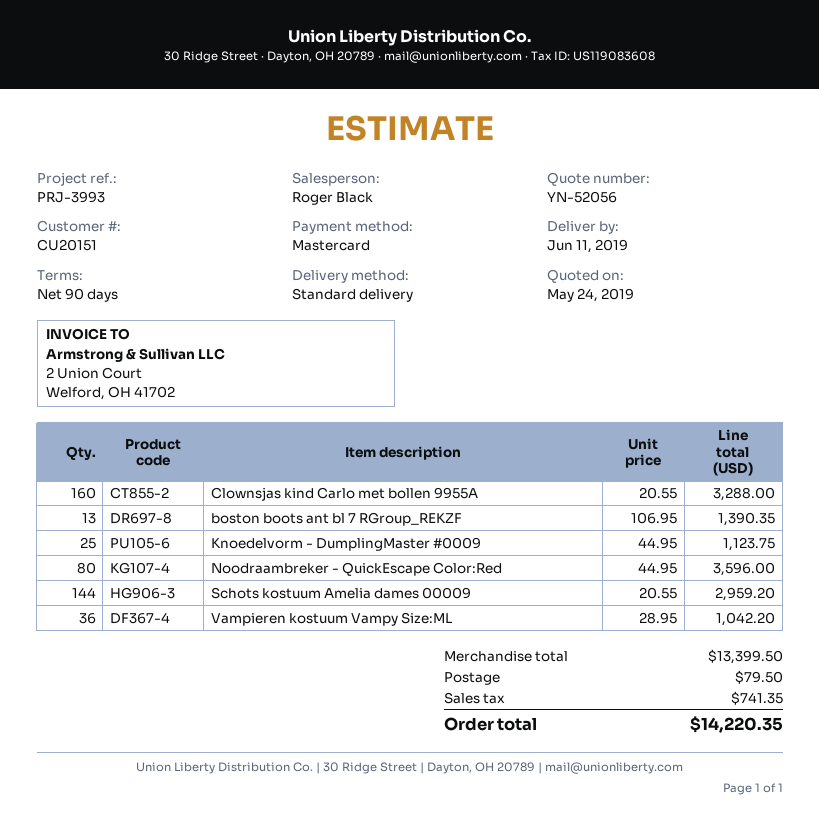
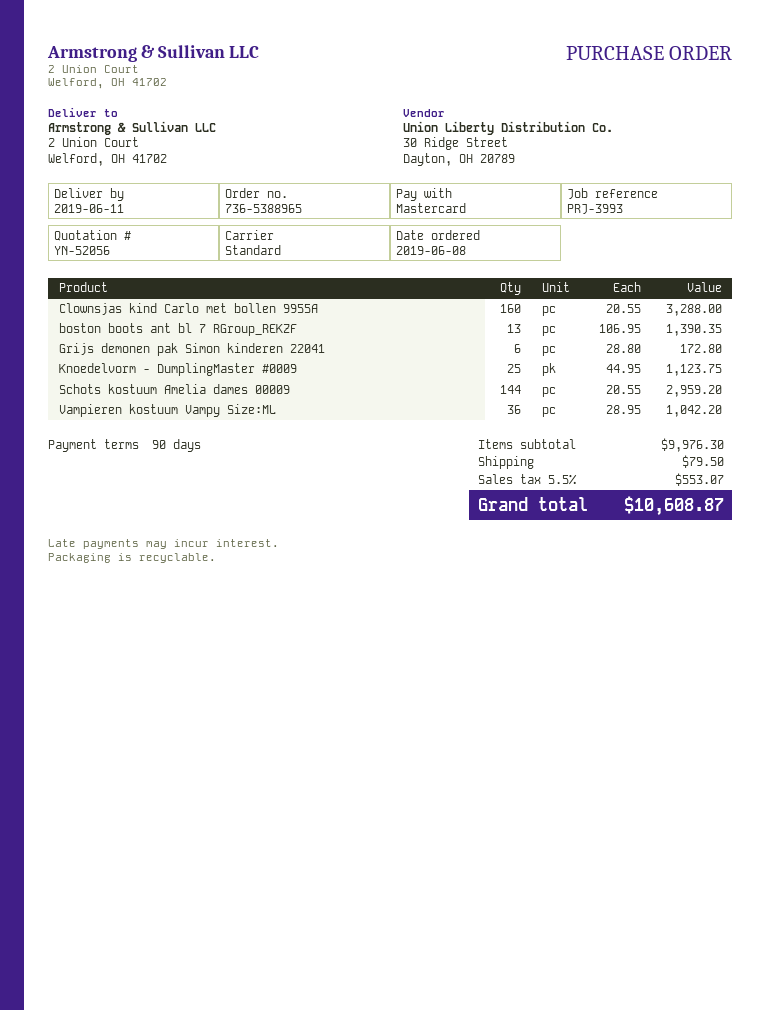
Noodraambreker - QuickEscape Color:Red: 80 x 44.95 = 3596.00 -> none
Grijs demonen pak Simon kinderen 22041: none -> 6 x 28.80 = 172.80
subtotal: 13399.50 -> 9976.30
tax: 741.35 -> 553.07
total: 14220.35 -> 10608.87

